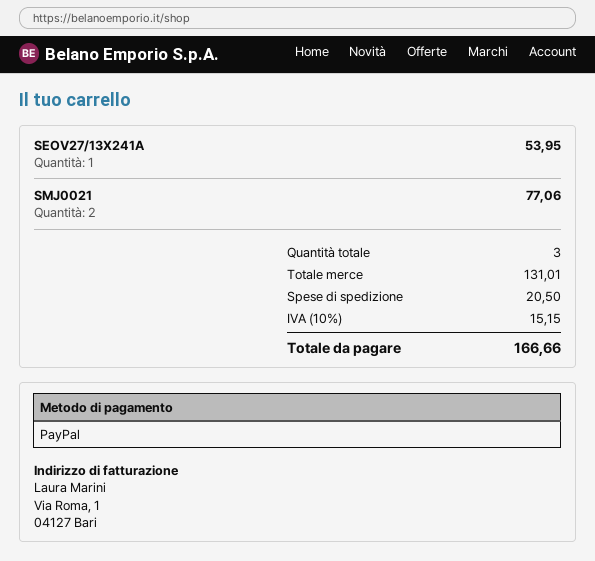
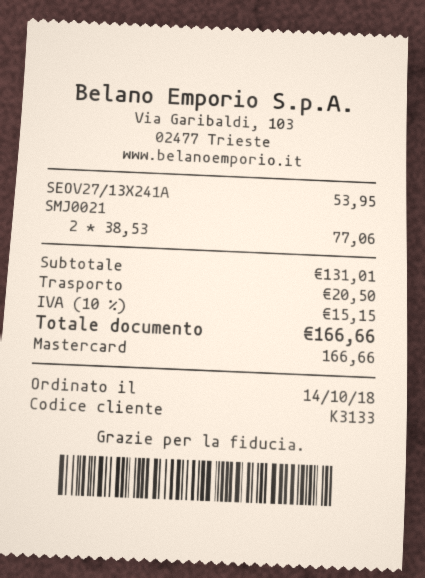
payment method: PayPal -> Mastercard

